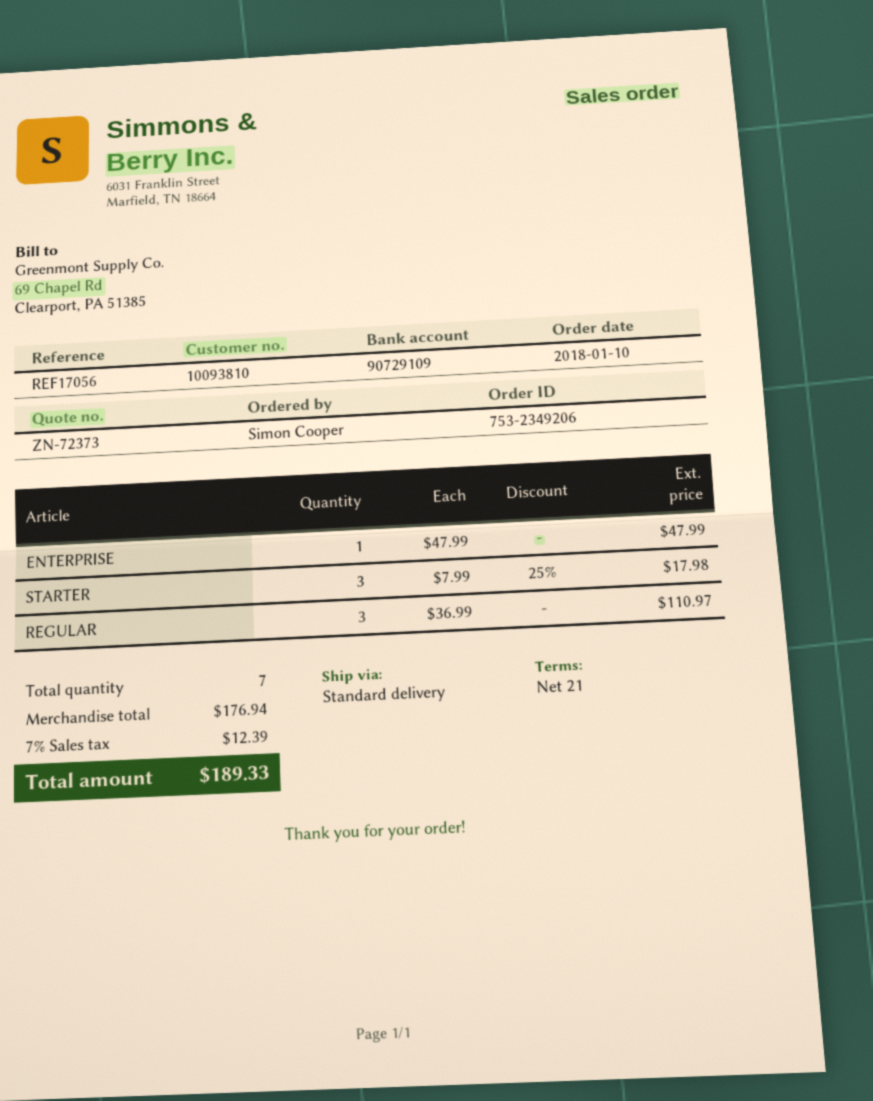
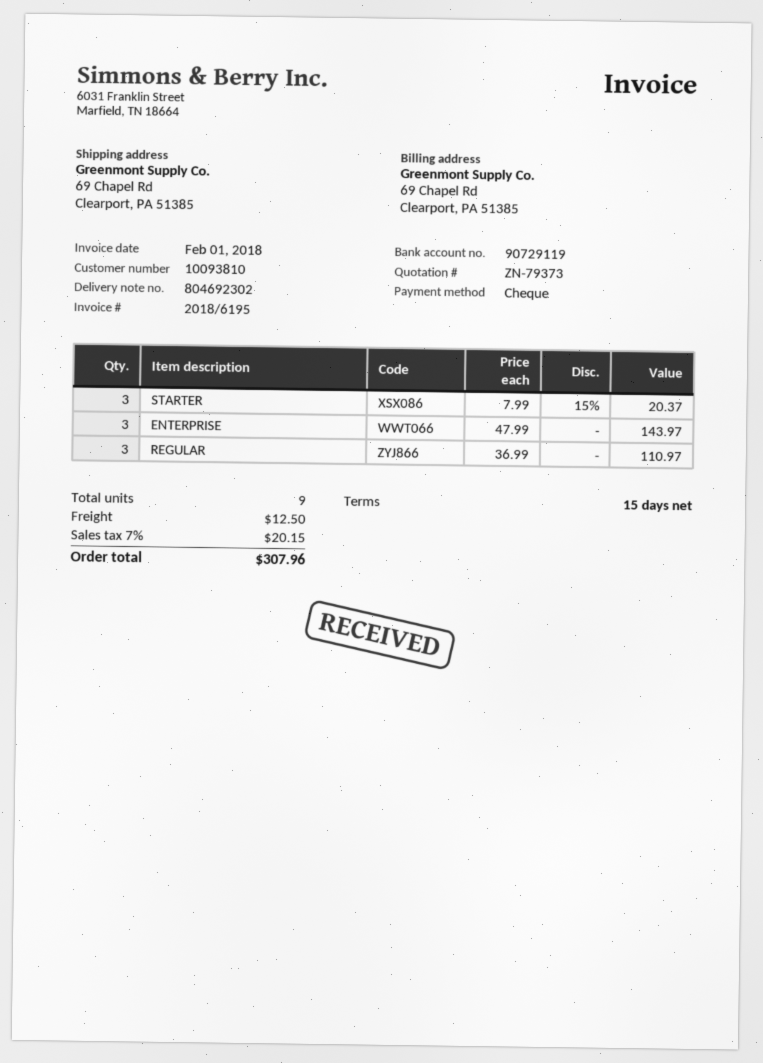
quote number: ZN-72373 -> ZN-79373
payment terms: 21 days -> 15 days
bank account: 90729109 -> 90729119
ENTERPRISE: 1 x 47.99 = 47.99 -> 3 x 47.99 = 143.97
STARTER: 3 x 7.99 - 25% = 17.98 -> 3 x 7.99 - 15% = 20.37
total quantity: 7 -> 9
shipping: none -> 12.50
tax: 7% = 12.39 -> 7% = 20.15
total: 189.33 -> 307.96

